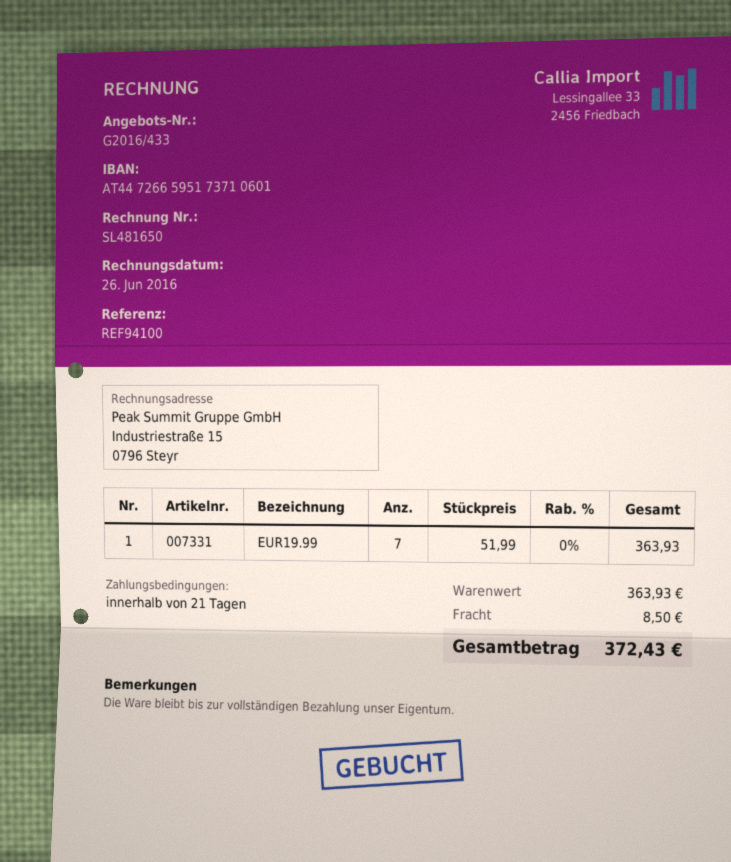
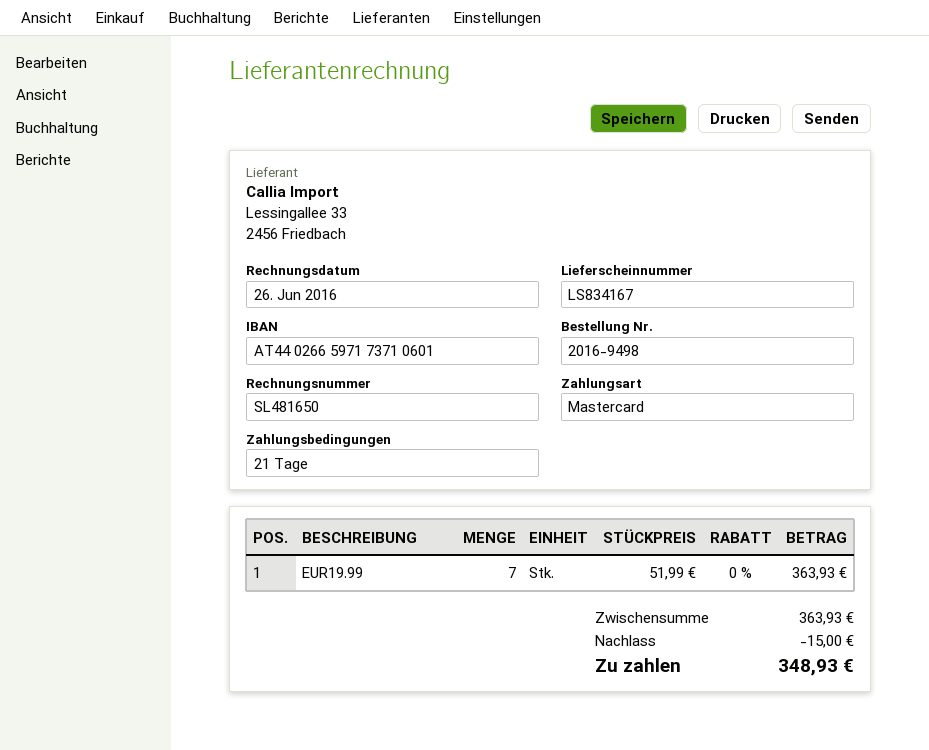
bank account: AT447266595173710601 -> AT440266597173710601
discount: none -> 15.00
shipping: 8.50 -> none
total: 372.43 -> 348.93

